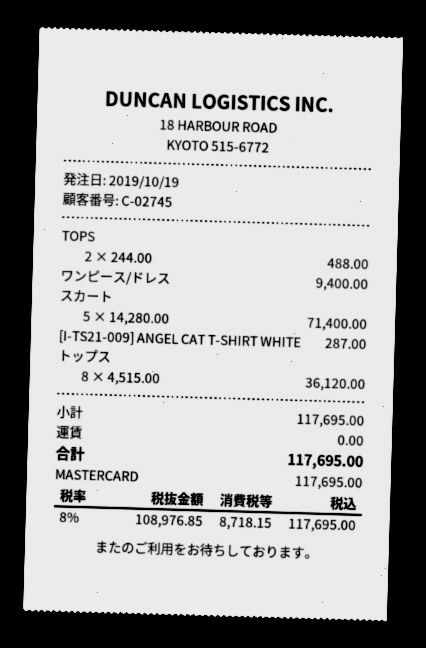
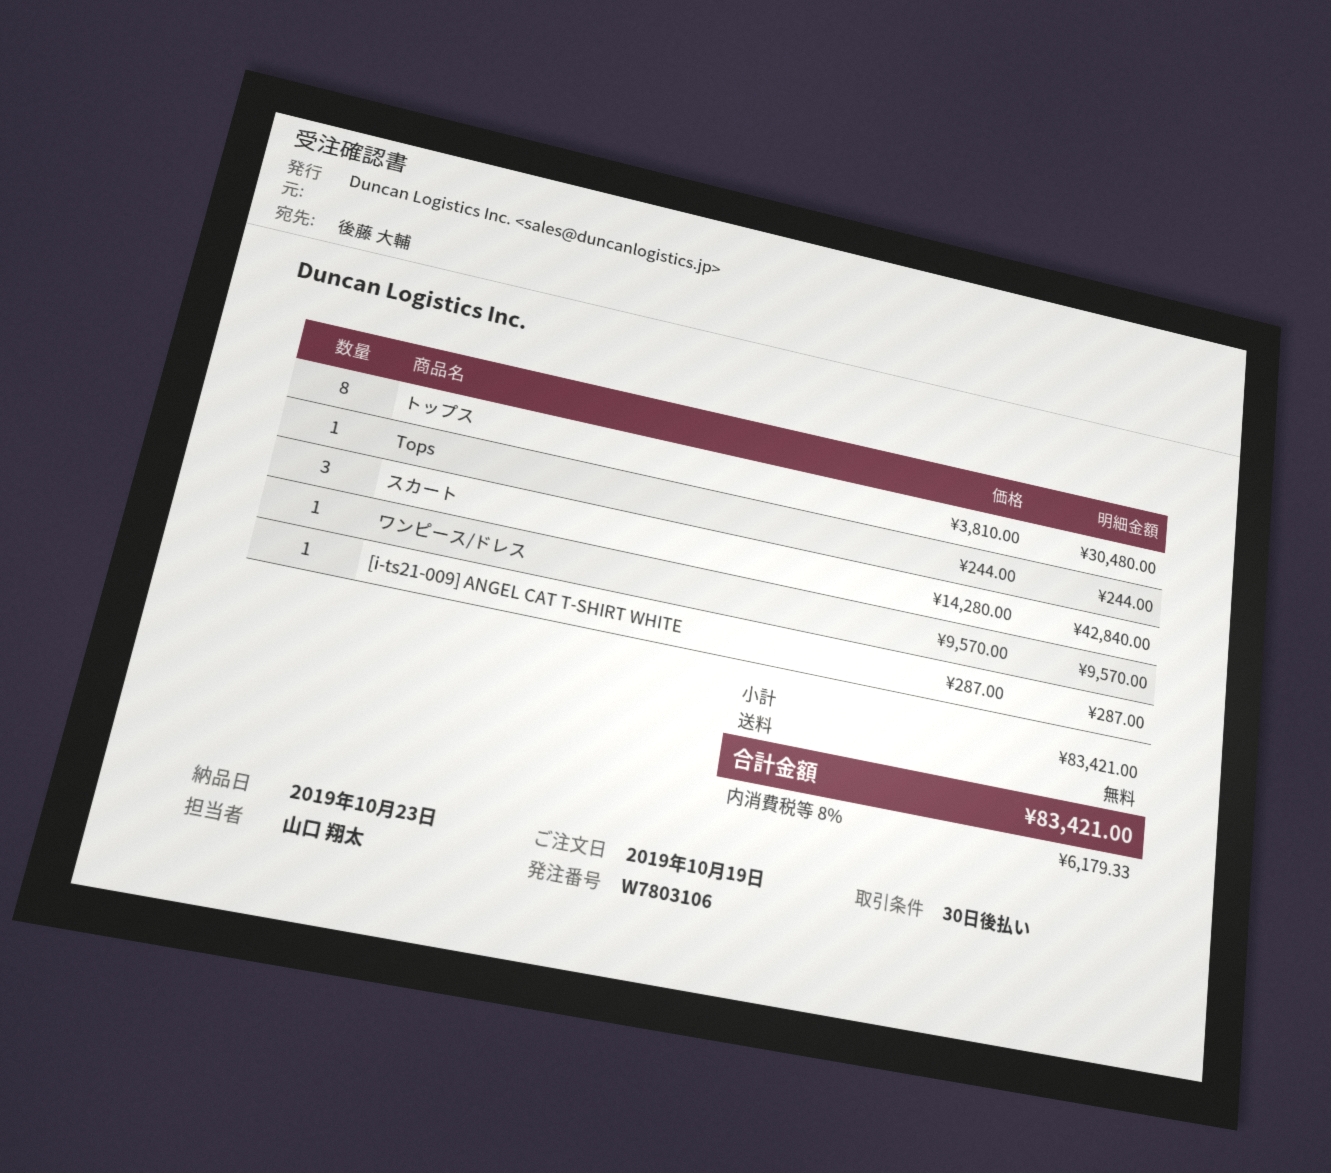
TOPS: 2 x 244.00 = 488.00 -> 1 x 244.00 = 244.00
ワンピース/ドレス: 1 x 9400.00 = 9400.00 -> 1 x 9570.00 = 9570.00
スカート: 5 x 14280.00 = 71400.00 -> 3 x 14280.00 = 42840.00
トップス: 8 x 4515.00 = 36120.00 -> 8 x 3810.00 = 30480.00
subtotal: 117695.00 -> 83421.00
tax: 8% = 8718.15 -> 8% = 6179.33
total: 117695.00 -> 83421.00

